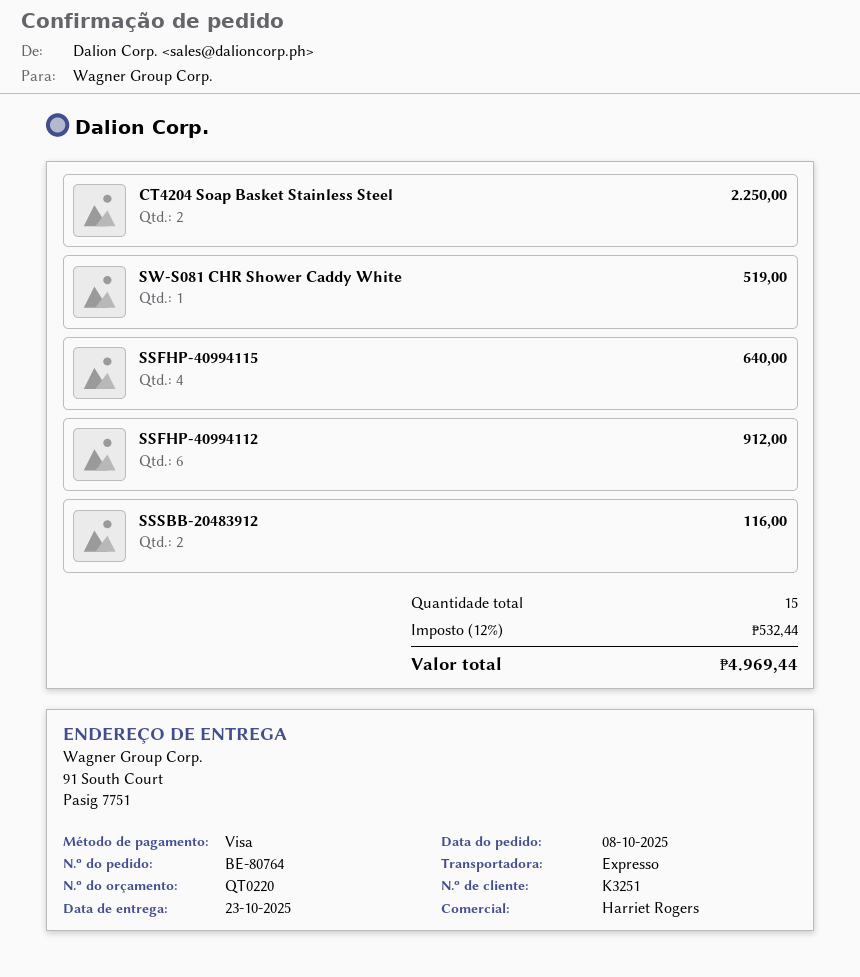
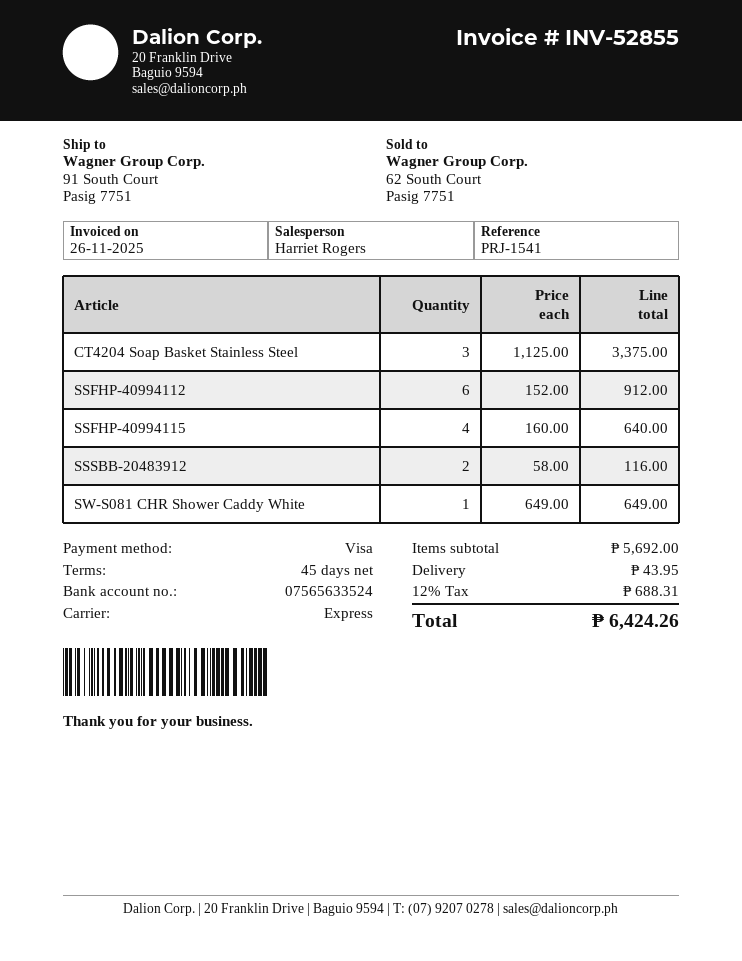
CT4204 Soap Basket Stainless Steel: 2 for 2250.00 -> 3 for 3375.00
SW-S081 CHR Shower Caddy White: 1 for 519.00 -> 1 for 649.00
shipping: none -> 43.95
tax: 12% = 532.44 -> 12% = 688.31
total: 4969.44 -> 6424.26

